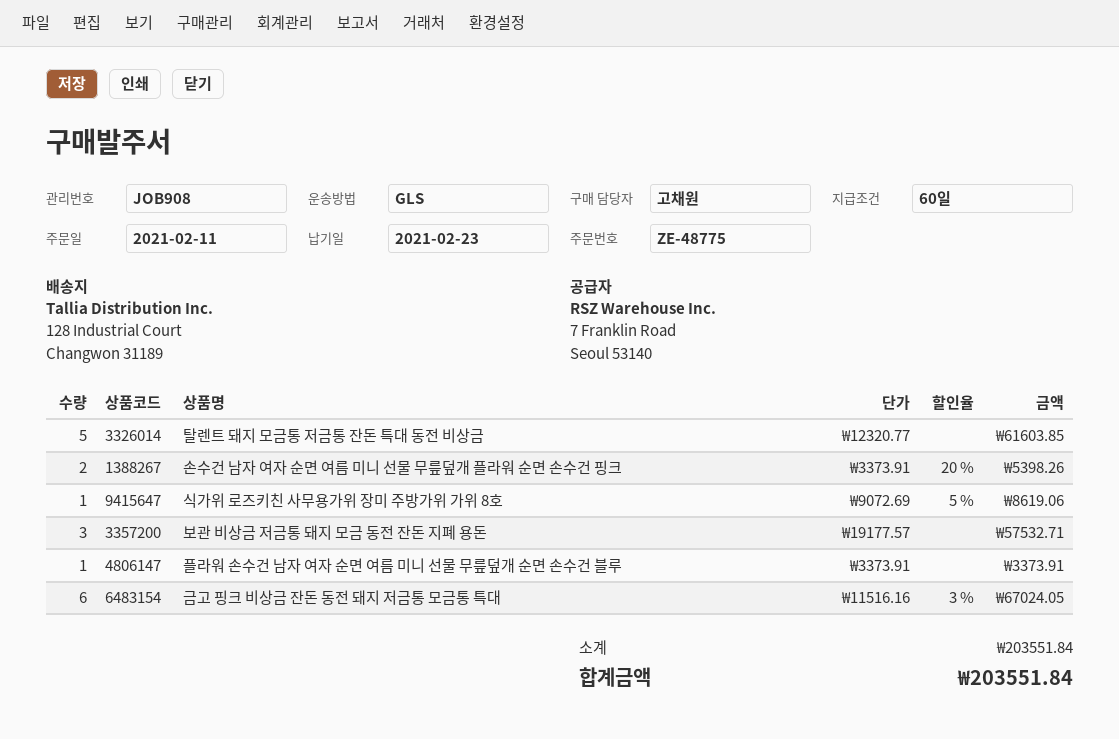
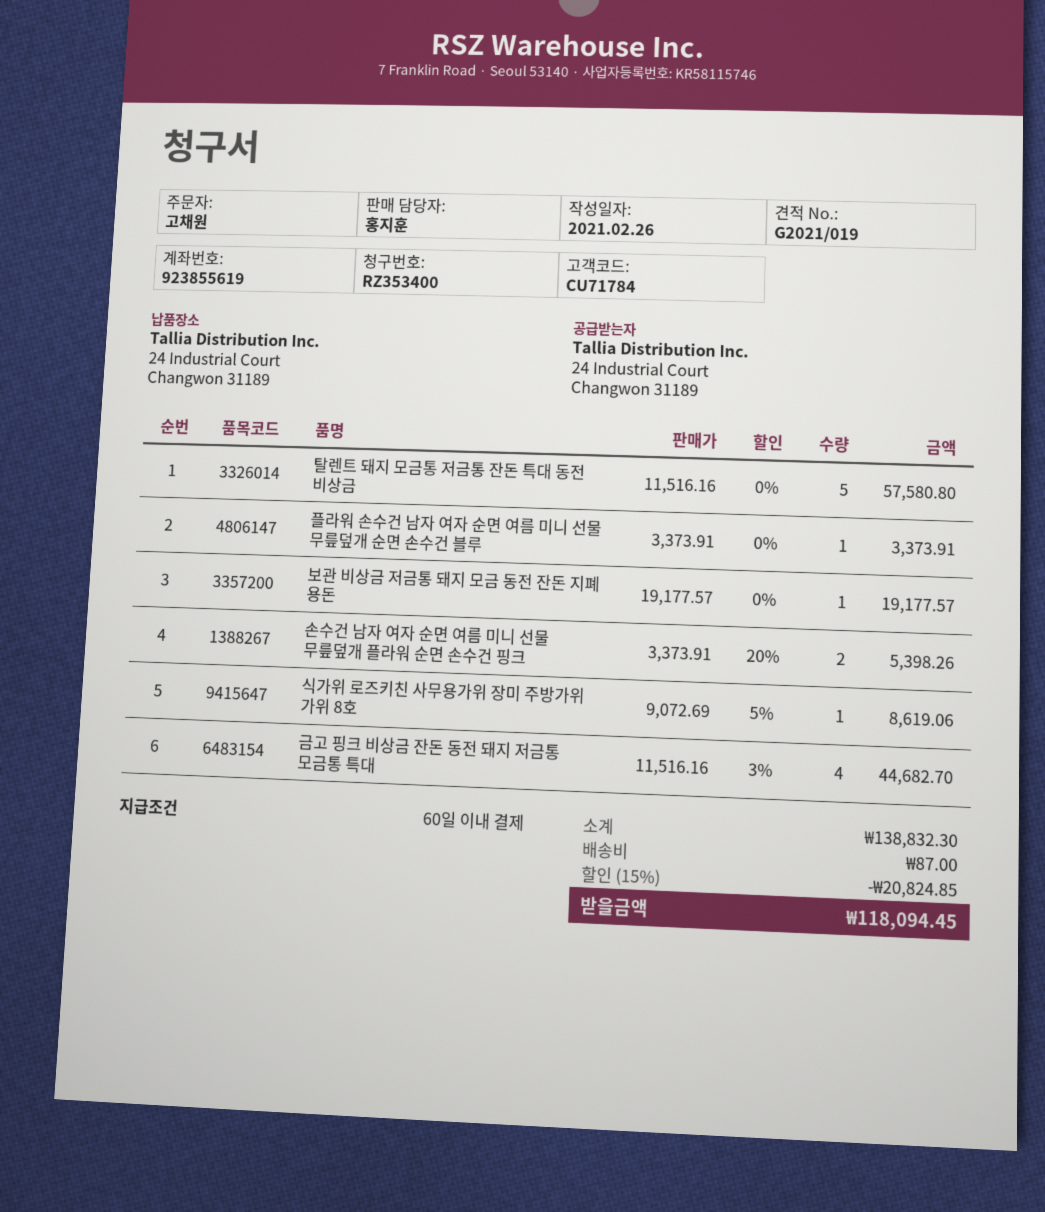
ship to: 128 Industrial Court, Changwon 31189 -> 24 Industrial Court, Changwon 31189
탈렌트 돼지 모금통 저금통 잔돈 특대 동전 비상금: 5 x 12320.77 = 61603.85 -> 5 x 11516.16 = 57580.80
보관 비상금 저금통 돼지 모금 동전 잔돈 지폐 용돈: 3 x 19177.57 = 57532.71 -> 1 x 19177.57 = 19177.57
금고 핑크 비상금 잔돈 동전 돼지 저금통 모금통 특대: 6 x 11516.16 - 3% = 67024.05 -> 4 x 11516.16 - 3% = 44682.70
subtotal: 203551.84 -> 138832.30
discount: none -> 15% = 20824.85
shipping: none -> 87.00
total: 203551.84 -> 118094.45

